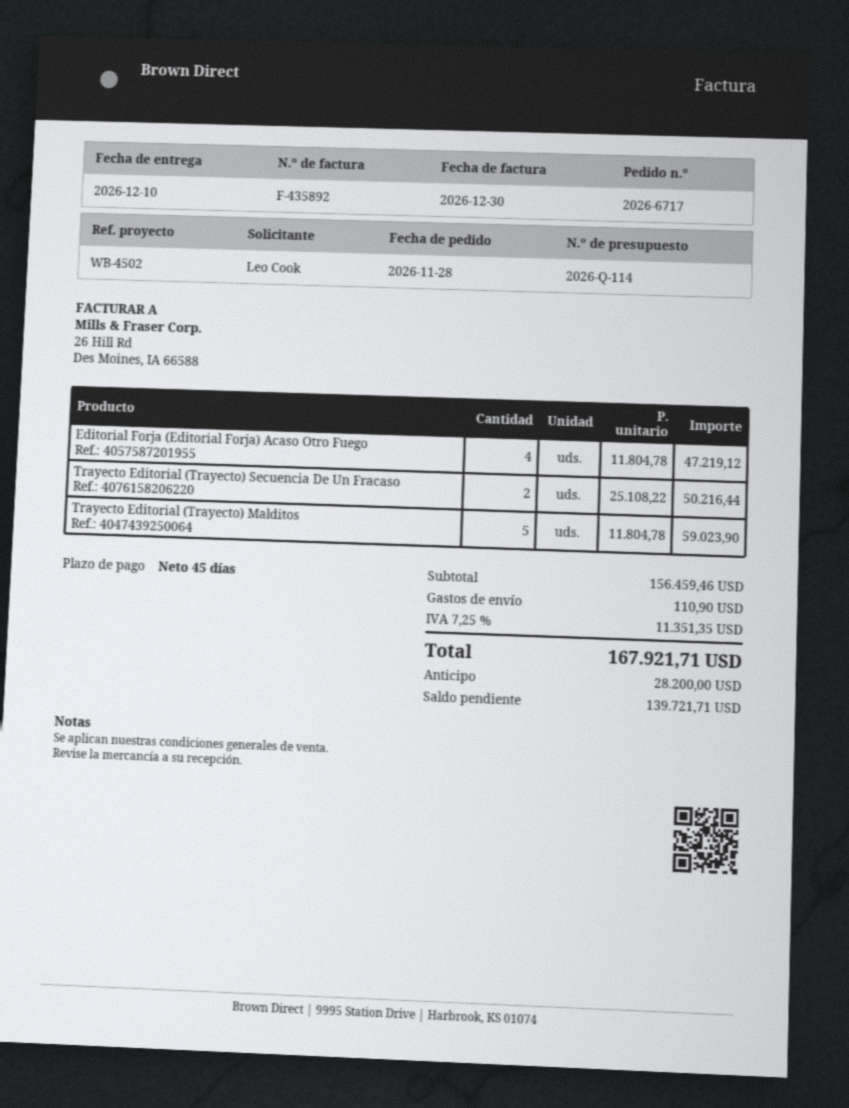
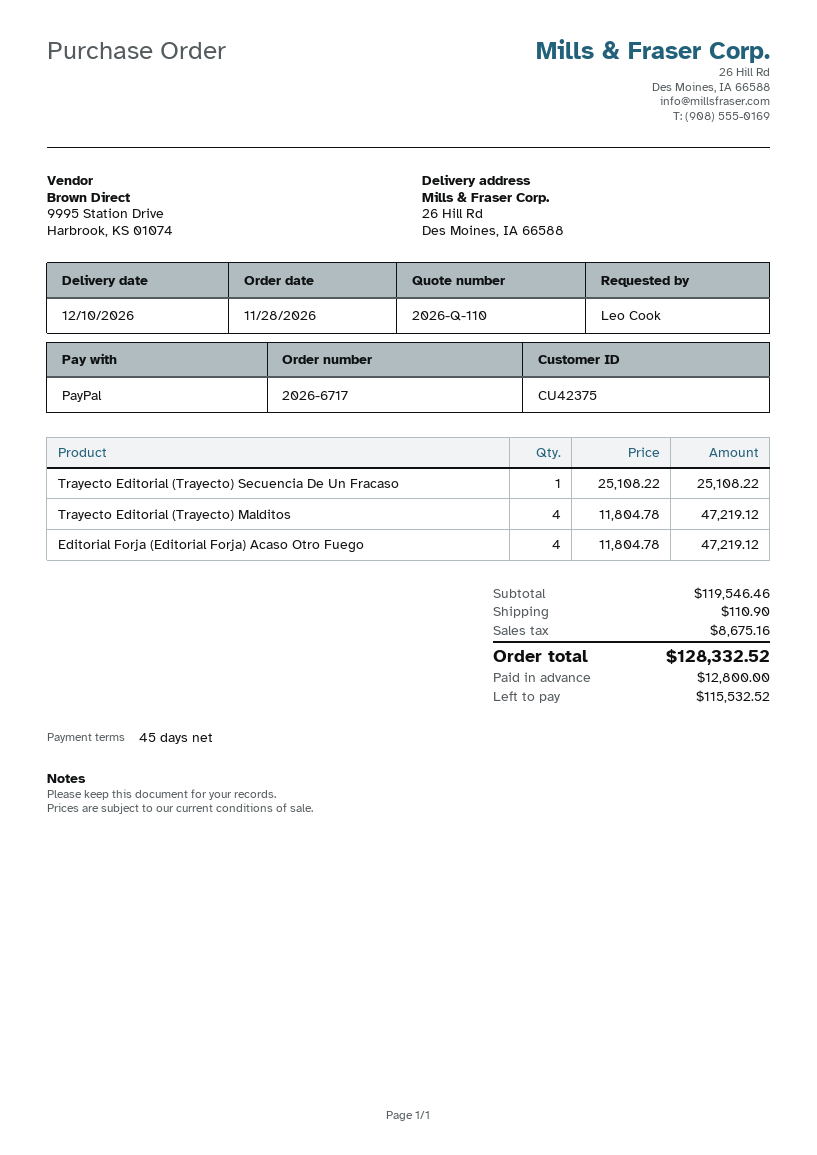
quote number: 2026-Q-114 -> 2026-Q-110
Trayecto Editorial (Trayecto) Secuencia De Un Fracaso: 2 x 25108.22 = 50216.44 -> 1 x 25108.22 = 25108.22
Trayecto Editorial (Trayecto) Malditos: 5 x 11804.78 = 59023.90 -> 4 x 11804.78 = 47219.12
subtotal: 156459.46 -> 119546.46
tax: 11351.35 -> 8675.16
total: 167921.71 -> 128332.52
deposit: 28200.00 -> 12800.00
balance: 139721.71 -> 115532.52

